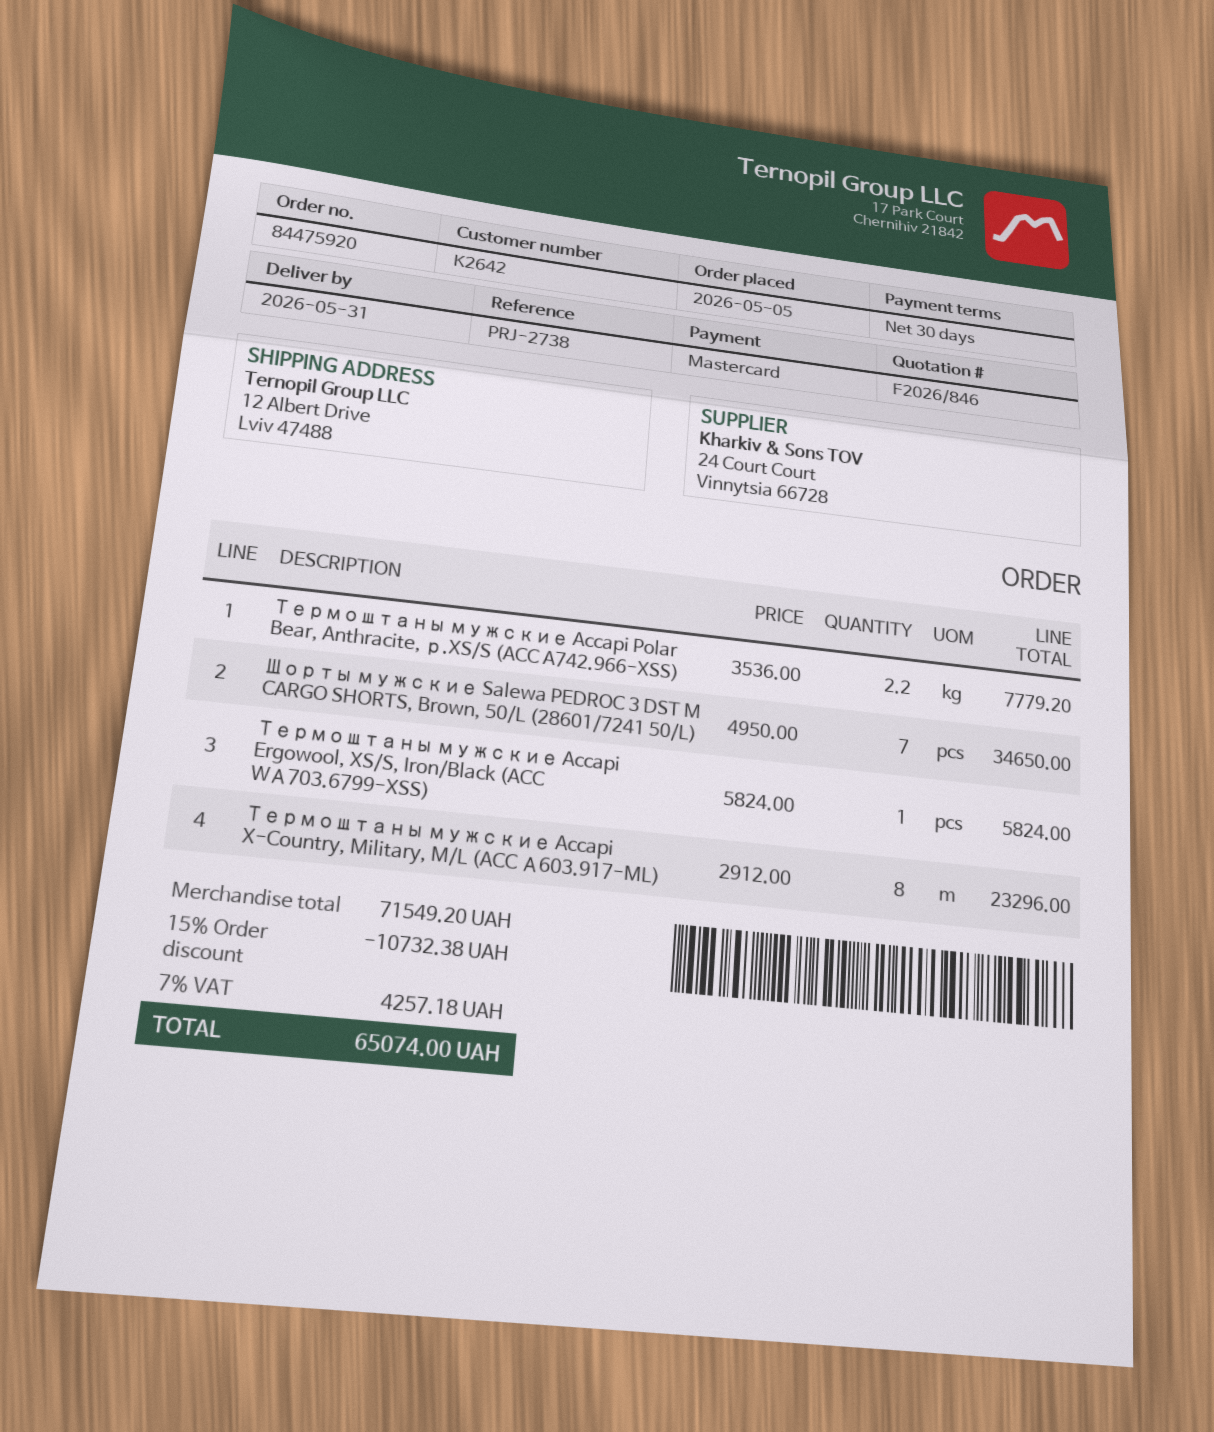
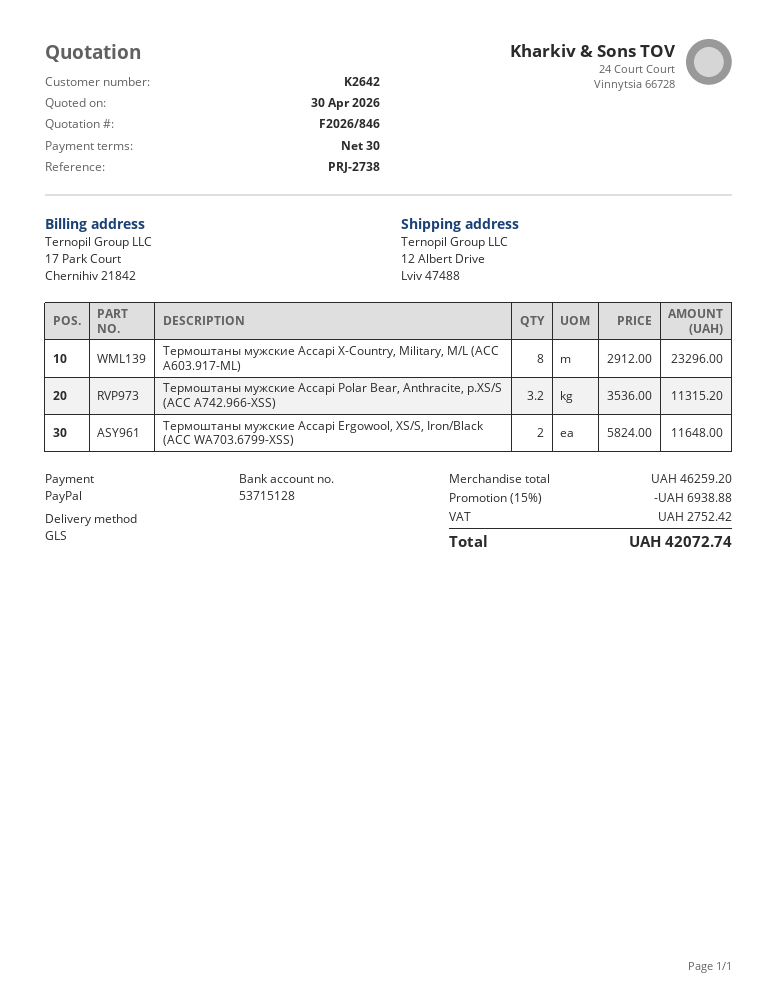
payment method: Mastercard -> PayPal
Термоштаны мужские Accapi Polar Bear, Anthracite, р.XS/S (ACC A742.966-XSS): 2.2 x 3536.00 = 7779.20 -> 3.2 x 3536.00 = 11315.20
Шорты мужские Salewa PEDROC 3 DST M CARGO SHORTS, Brown, 50/L (28601/7241 50/L): 7 x 4950.00 = 34650.00 -> none
Термоштаны мужские Accapi Ergowool, XS/S, Iron/Black (ACC WА703.6799-XSS): 1 x 5824.00 = 5824.00 -> 2 x 5824.00 = 11648.00
subtotal: 71549.20 -> 46259.20
discount: 15% = 10732.38 -> 15% = 6938.88
tax: 4257.18 -> 2752.42
total: 65074.00 -> 42072.74

